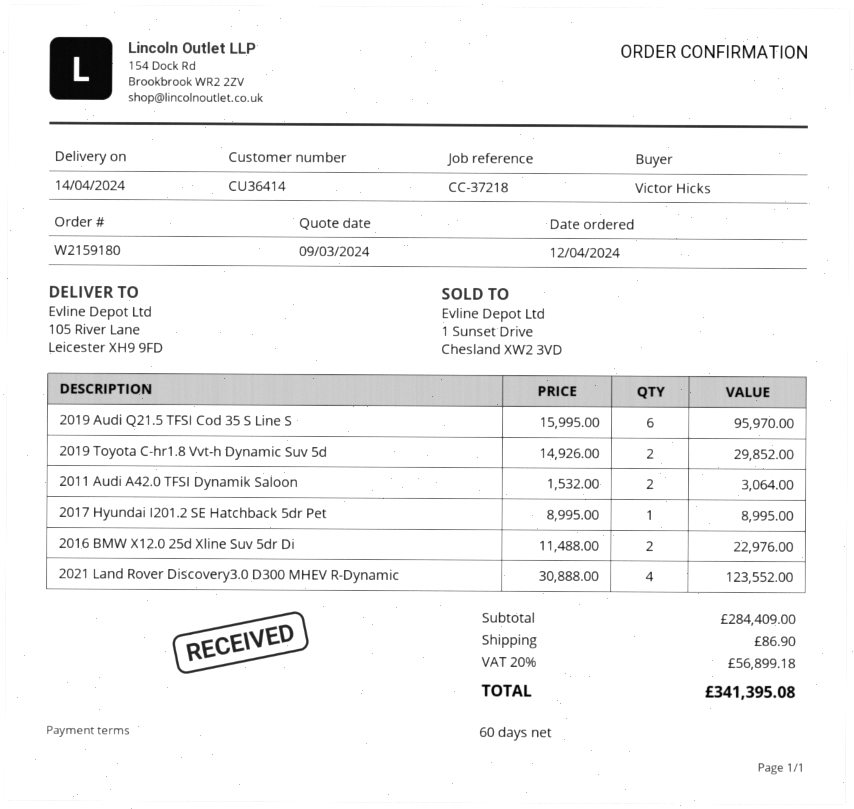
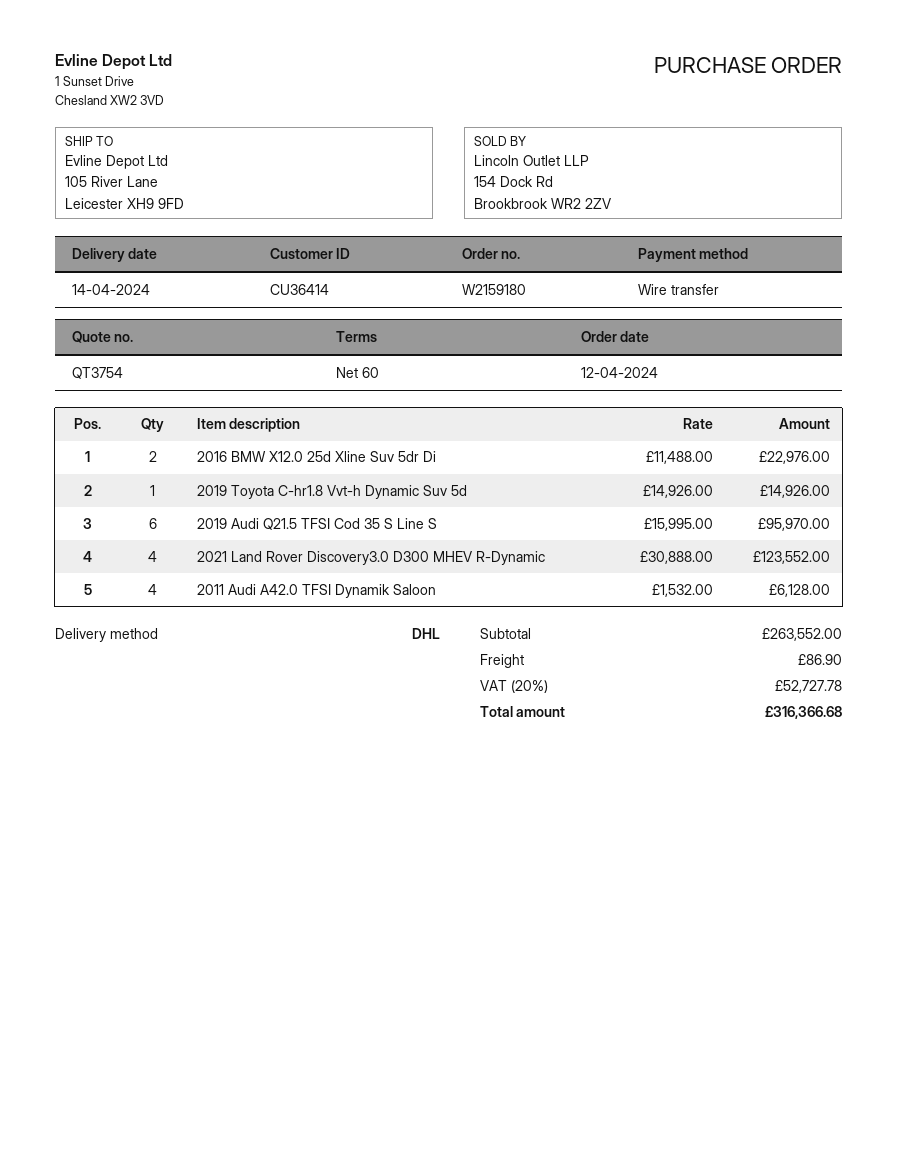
2019 Toyota C-hr1.8 Vvt-h Dynamic Suv 5d: 2 x 14926.00 = 29852.00 -> 1 x 14926.00 = 14926.00
2011 Audi A42.0 TFSI Dynamik Saloon: 2 x 1532.00 = 3064.00 -> 4 x 1532.00 = 6128.00
2017 Hyundai I201.2 SE Hatchback 5dr Pet: 1 x 8995.00 = 8995.00 -> none
subtotal: 284409.00 -> 263552.00
tax: 20% = 56899.18 -> 20% = 52727.78
total: 341395.08 -> 316366.68

